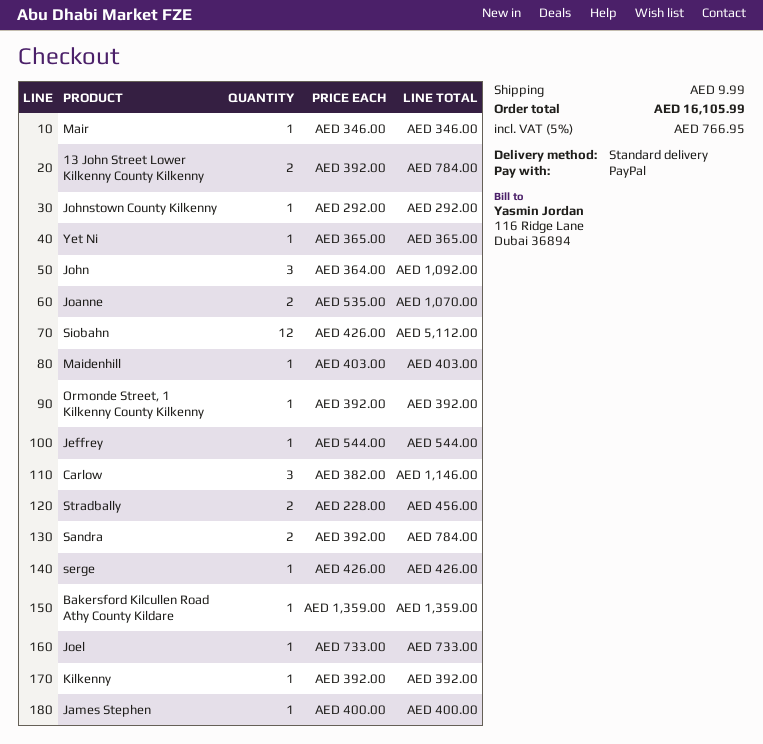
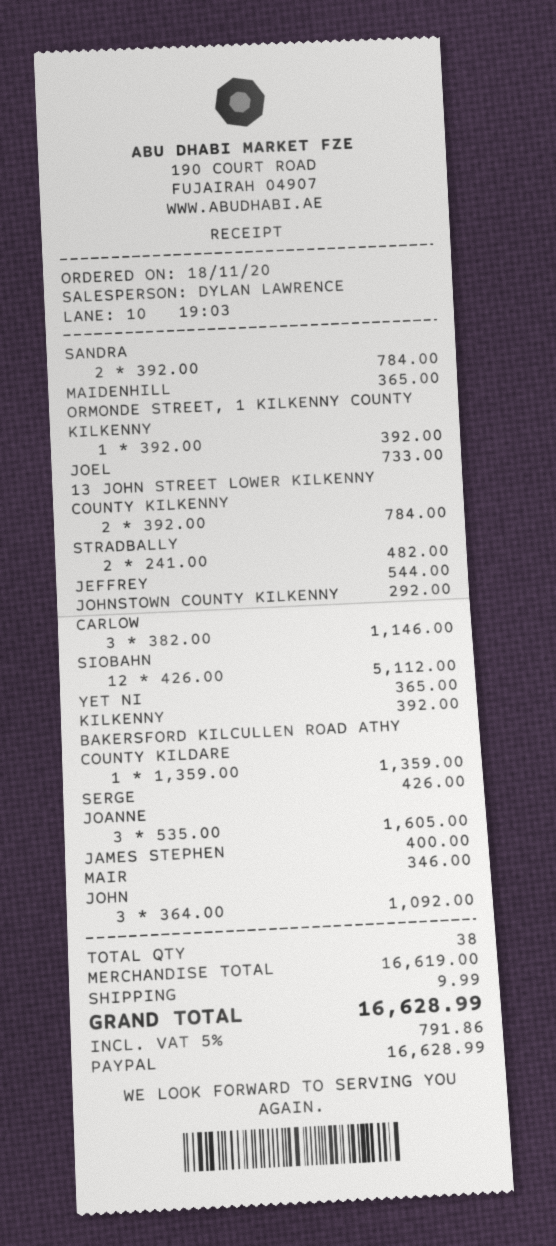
Joanne: 2 x 535.00 = 1070.00 -> 3 x 535.00 = 1605.00
Maidenhill: 1 x 403.00 = 403.00 -> 1 x 365.00 = 365.00
Stradbally: 2 x 228.00 = 456.00 -> 2 x 241.00 = 482.00
tax: 5% = 766.95 -> 5% = 791.86
total: 16105.99 -> 16628.99

